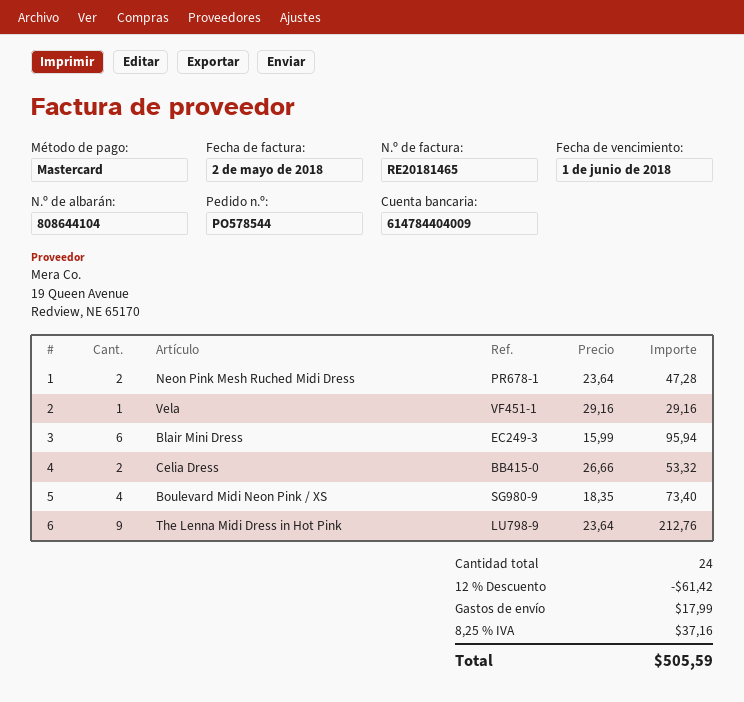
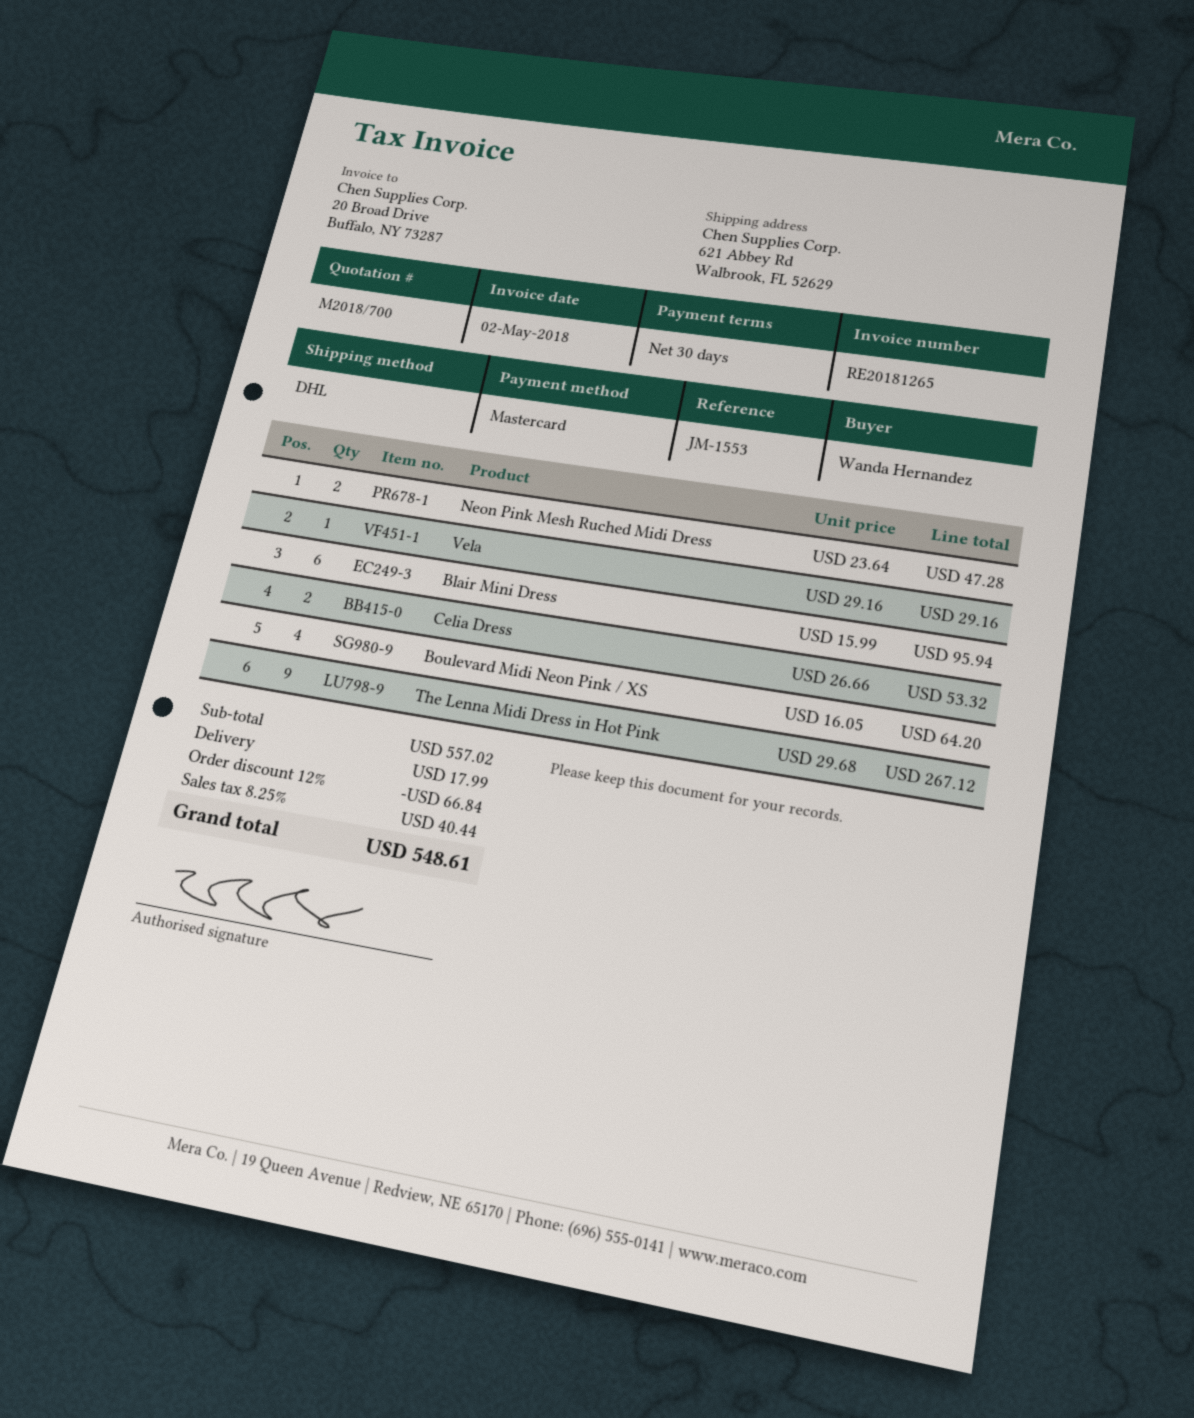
invoice number: RE20181465 -> RE20181265
Boulevard Midi Neon Pink / XS: 4 x 18.35 = 73.40 -> 4 x 16.05 = 64.20
The Lenna Midi Dress in Hot Pink: 9 x 23.64 = 212.76 -> 9 x 29.68 = 267.12
discount: 12% = 61.42 -> 12% = 66.84
tax: 8.25% = 37.16 -> 8.25% = 40.44
total: 505.59 -> 548.61

